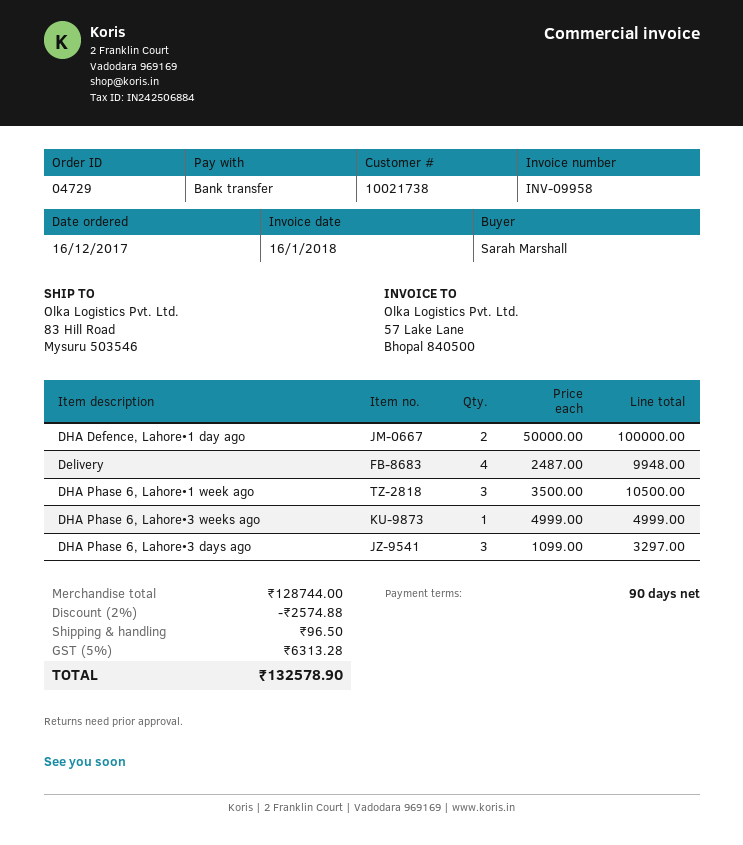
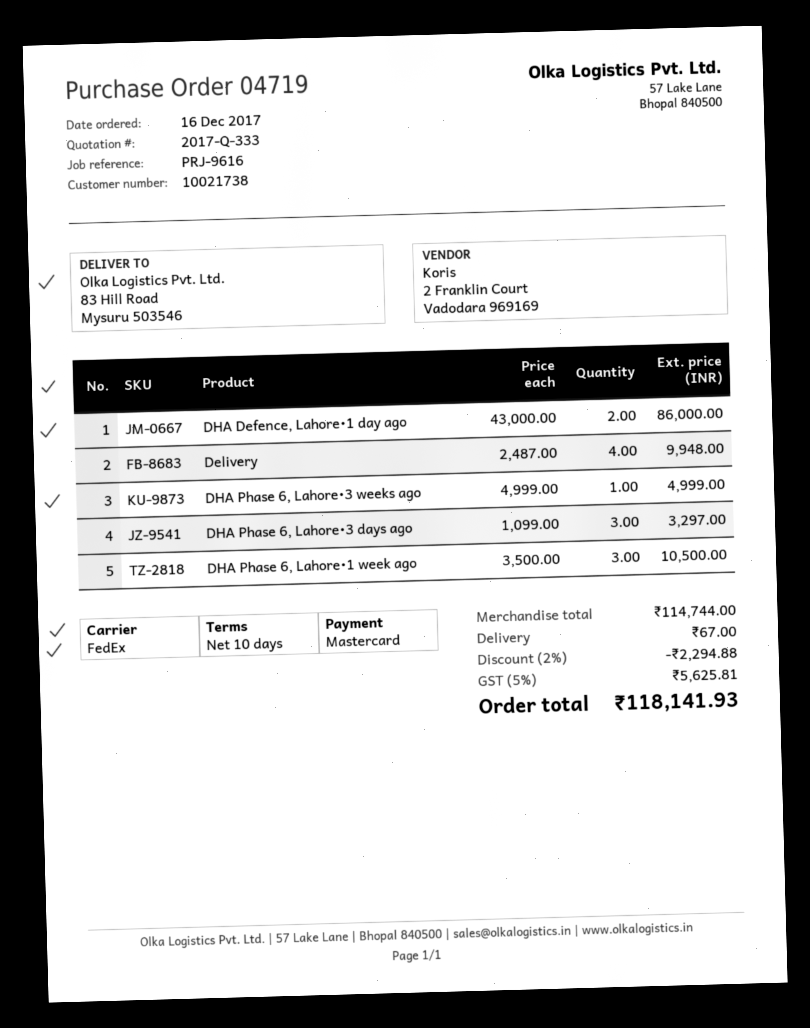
order number: 04729 -> 04719
payment terms: 90 days -> 10 days
payment method: bank transfer -> Mastercard
DHA Defence, Lahore•1 day ago: 2 x 50000.00 = 100000.00 -> 2 x 43000.00 = 86000.00
subtotal: 128744.00 -> 114744.00
discount: 2% = 2574.88 -> 2% = 2294.88
shipping: 96.50 -> 67.00
tax: 5% = 6313.28 -> 5% = 5625.81
total: 132578.90 -> 118141.93

